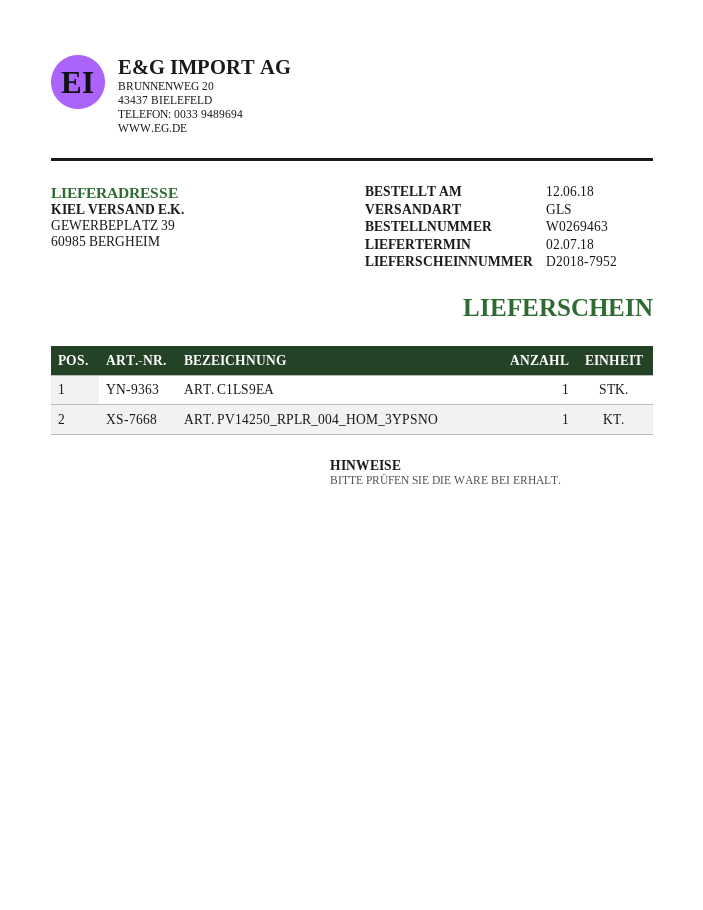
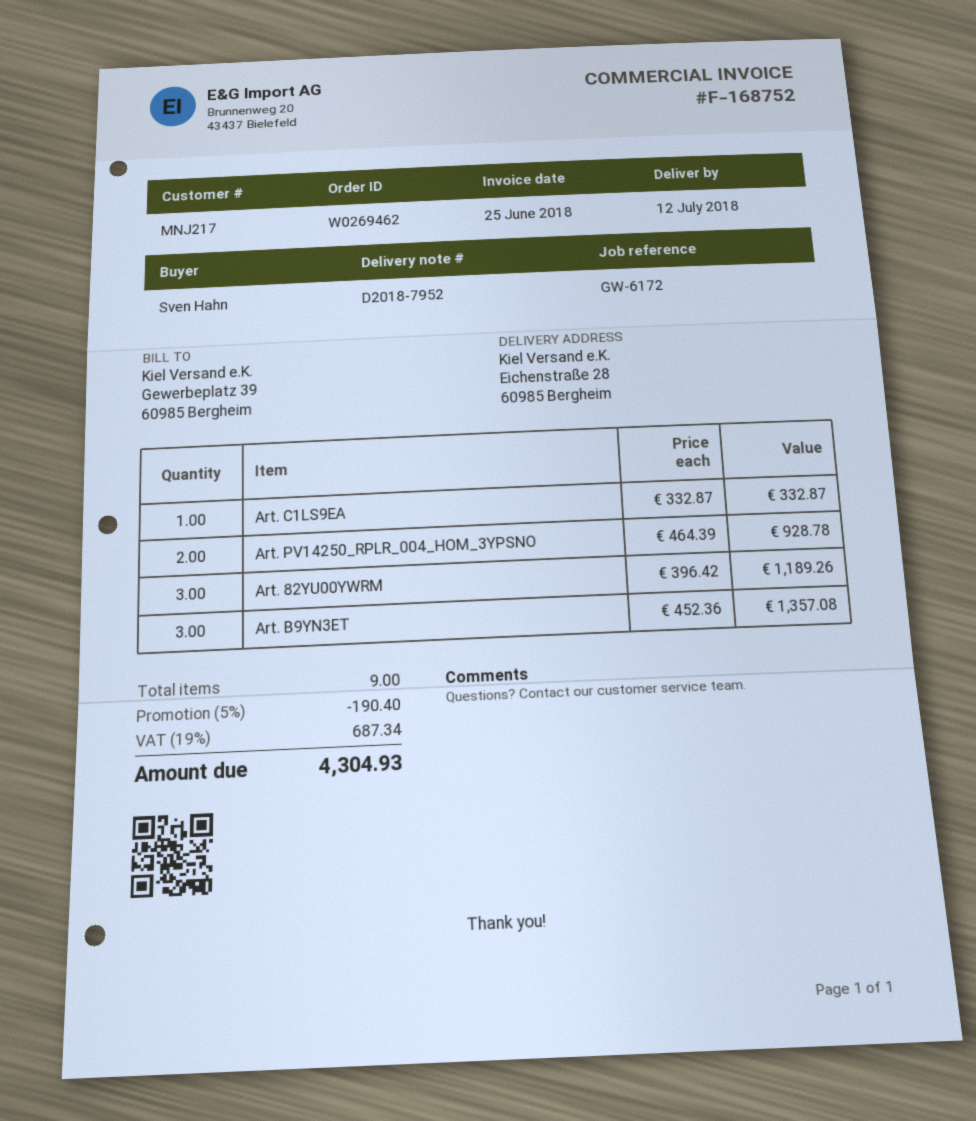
order number: W0269463 -> W0269462
delivery date: 2018-07-02 -> 2018-07-12
ship to: GEWERBEPLATZ 39, 60985 BERGHEIM -> Eichenstraße 28, 60985 Bergheim
ART. PV14250_RPLR_004_HOM_3YPSNO: 1 -> 2
Art. 82YU00YWRM: none -> 3
Art. B9YN3ET: none -> 3

